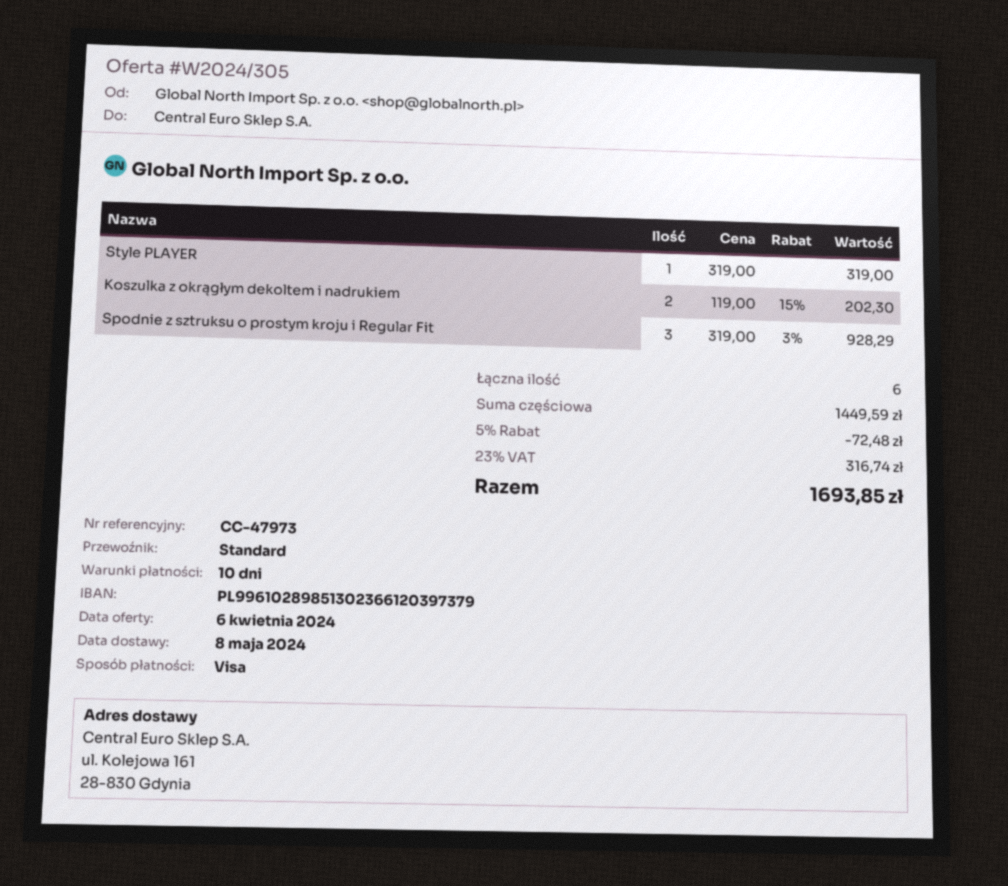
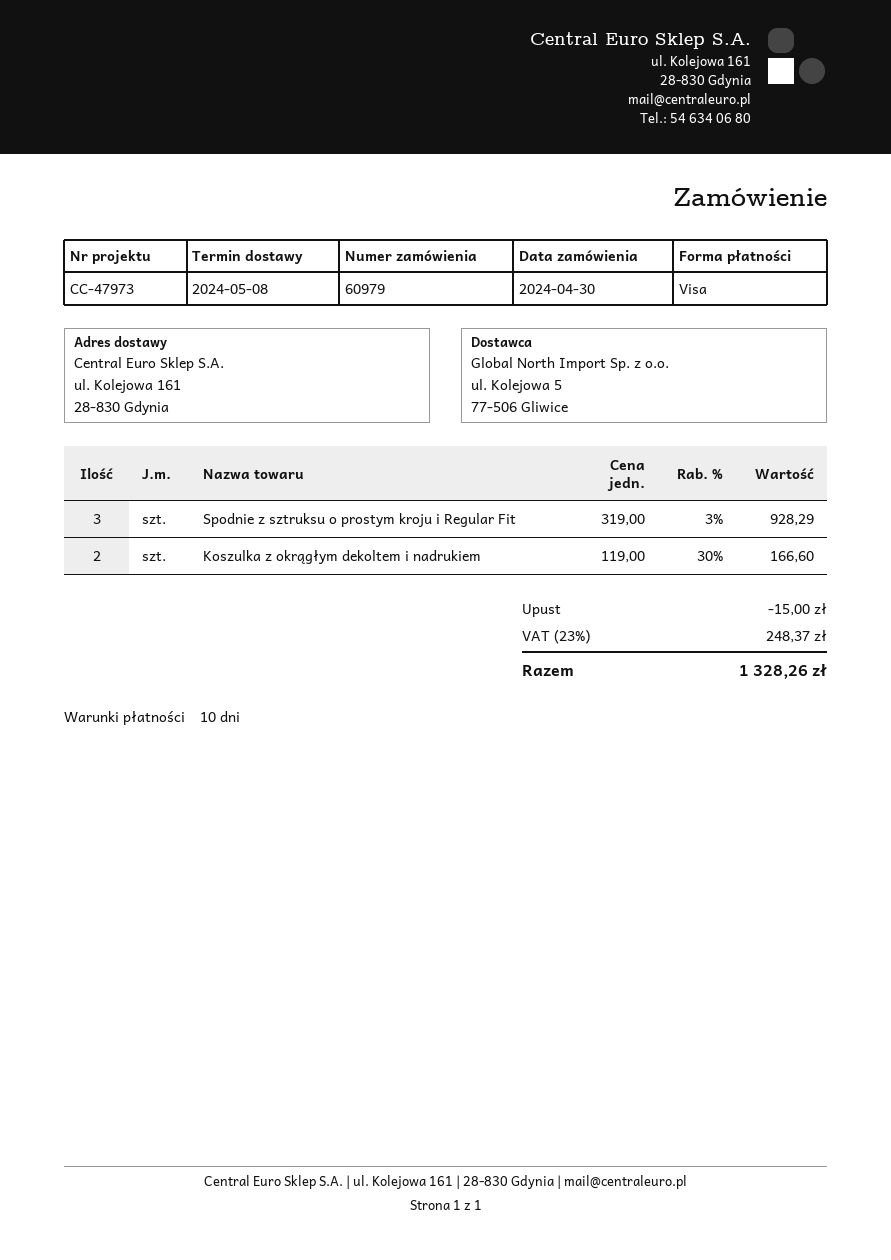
Style PLAYER: 1 x 319.00 = 319.00 -> none
Koszulka z okrągłym dekoltem i nadrukiem: 2 x 119.00 - 15% = 202.30 -> 2 x 119.00 - 30% = 166.60
discount: 72.48 -> 15.00
tax: 23% = 316.74 -> 23% = 248.37
total: 1693.85 -> 1328.26

